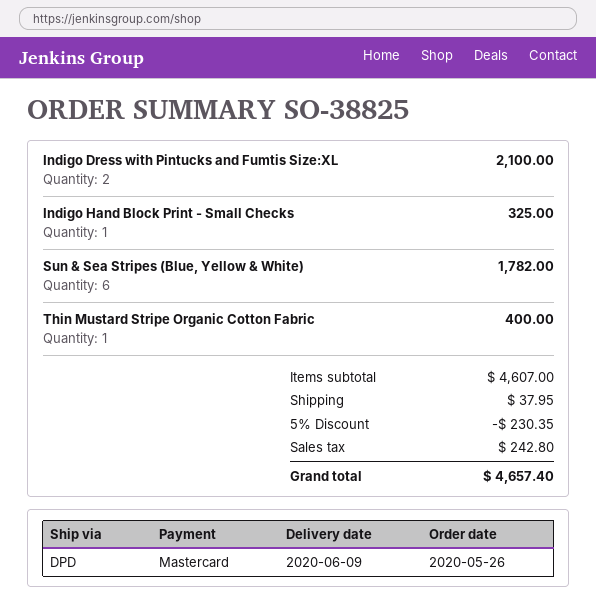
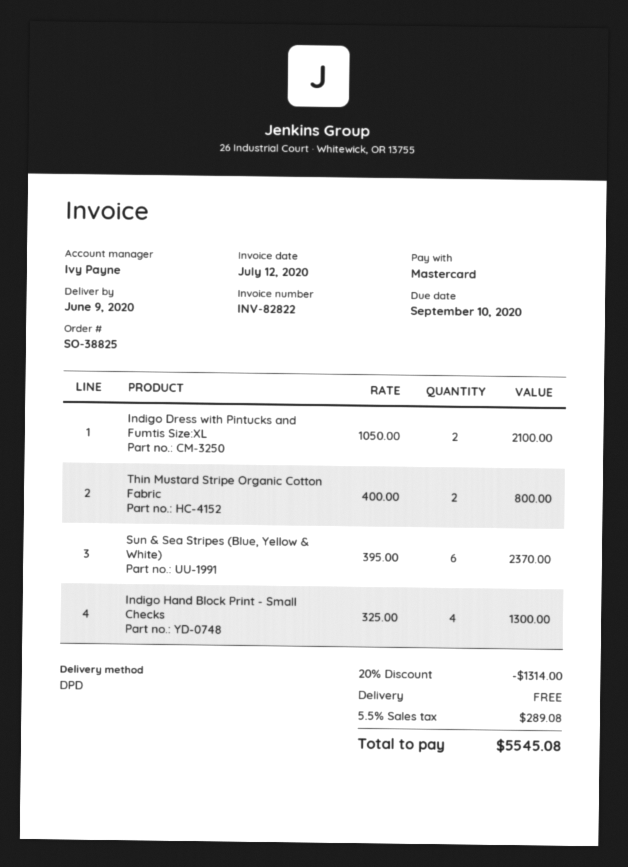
Indigo Hand Block Print - Small Checks: 1 for 325.00 -> 4 for 1300.00
Sun & Sea Stripes (Blue, Yellow & White): 6 for 1782.00 -> 6 for 2370.00
Thin Mustard Stripe Organic Cotton Fabric: 1 for 400.00 -> 2 for 800.00
discount: 5% = 230.35 -> 20% = 1314.00
shipping: 37.95 -> 0.00
tax: 242.80 -> 289.08
total: 4657.40 -> 5545.08

